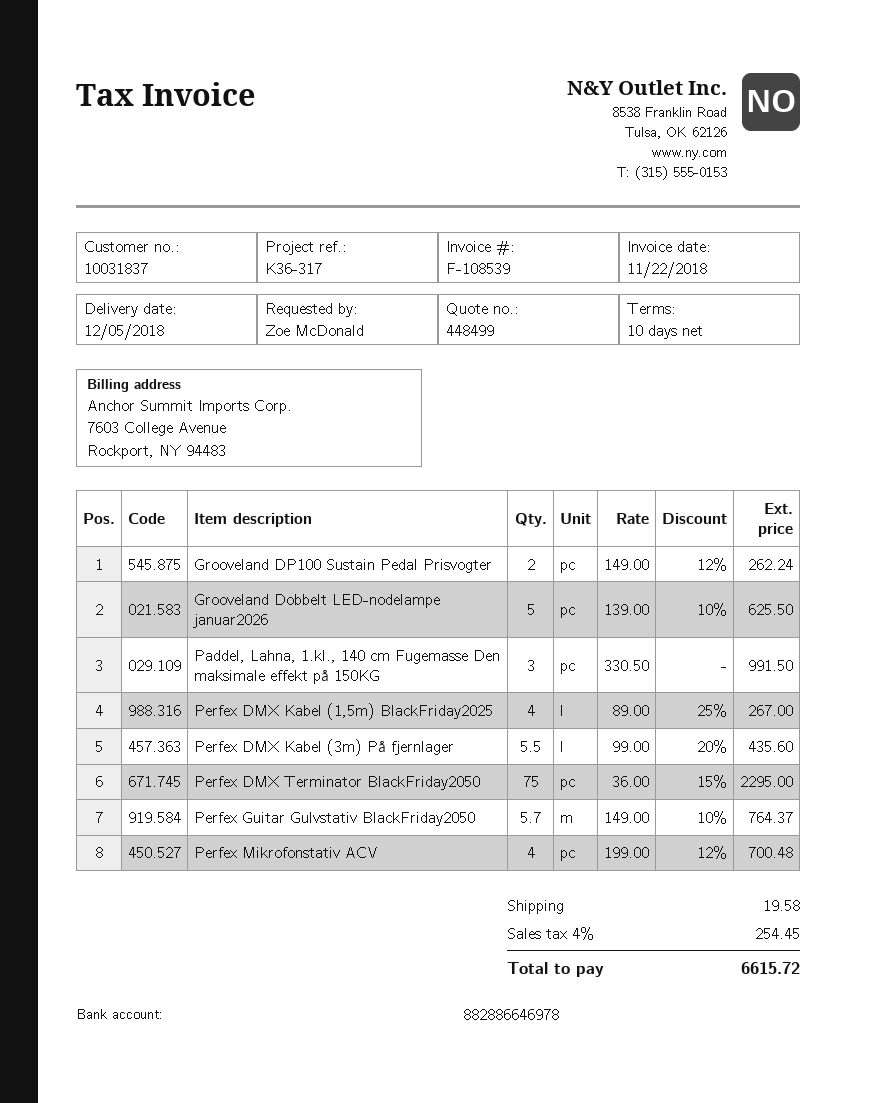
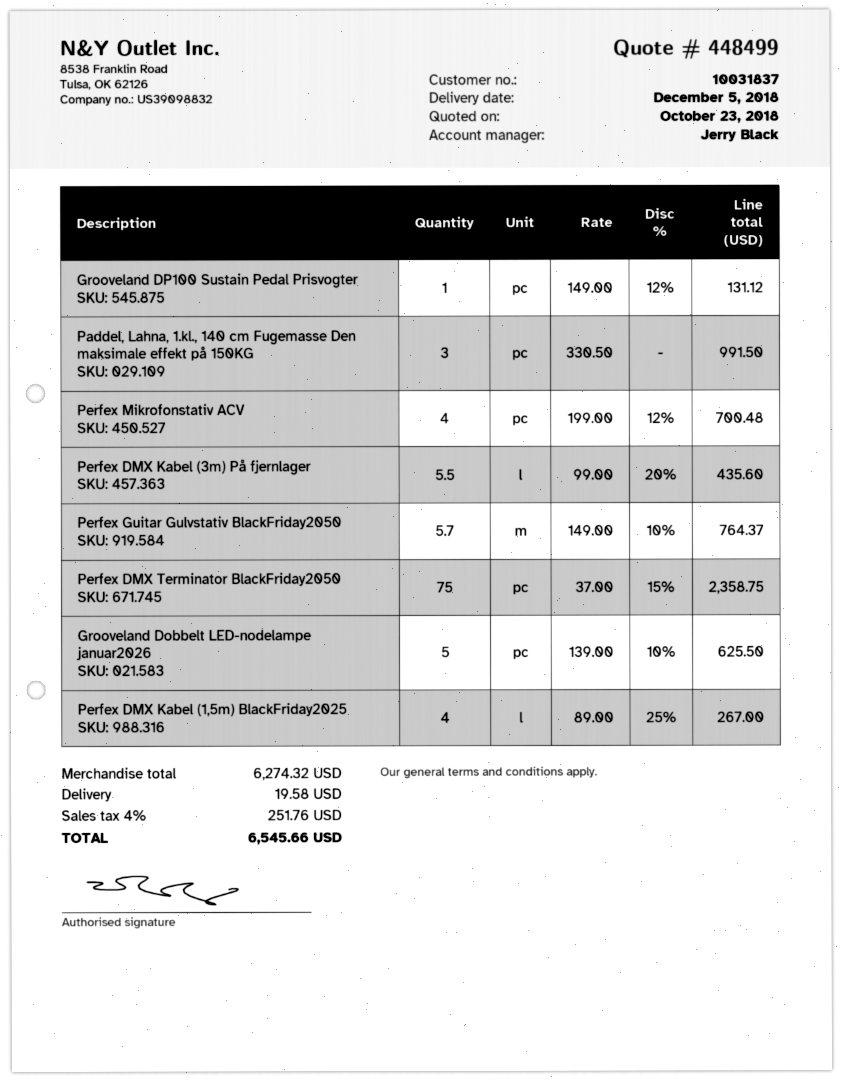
Grooveland DP100 Sustain Pedal Prisvogter: 2 x 149.00 - 12% = 262.24 -> 1 x 149.00 - 12% = 131.12
Perfex DMX Terminator BlackFriday2050: 75 x 36.00 - 15% = 2295.00 -> 75 x 37.00 - 15% = 2358.75
tax: 4% = 254.45 -> 4% = 251.76
total: 6615.72 -> 6545.66

